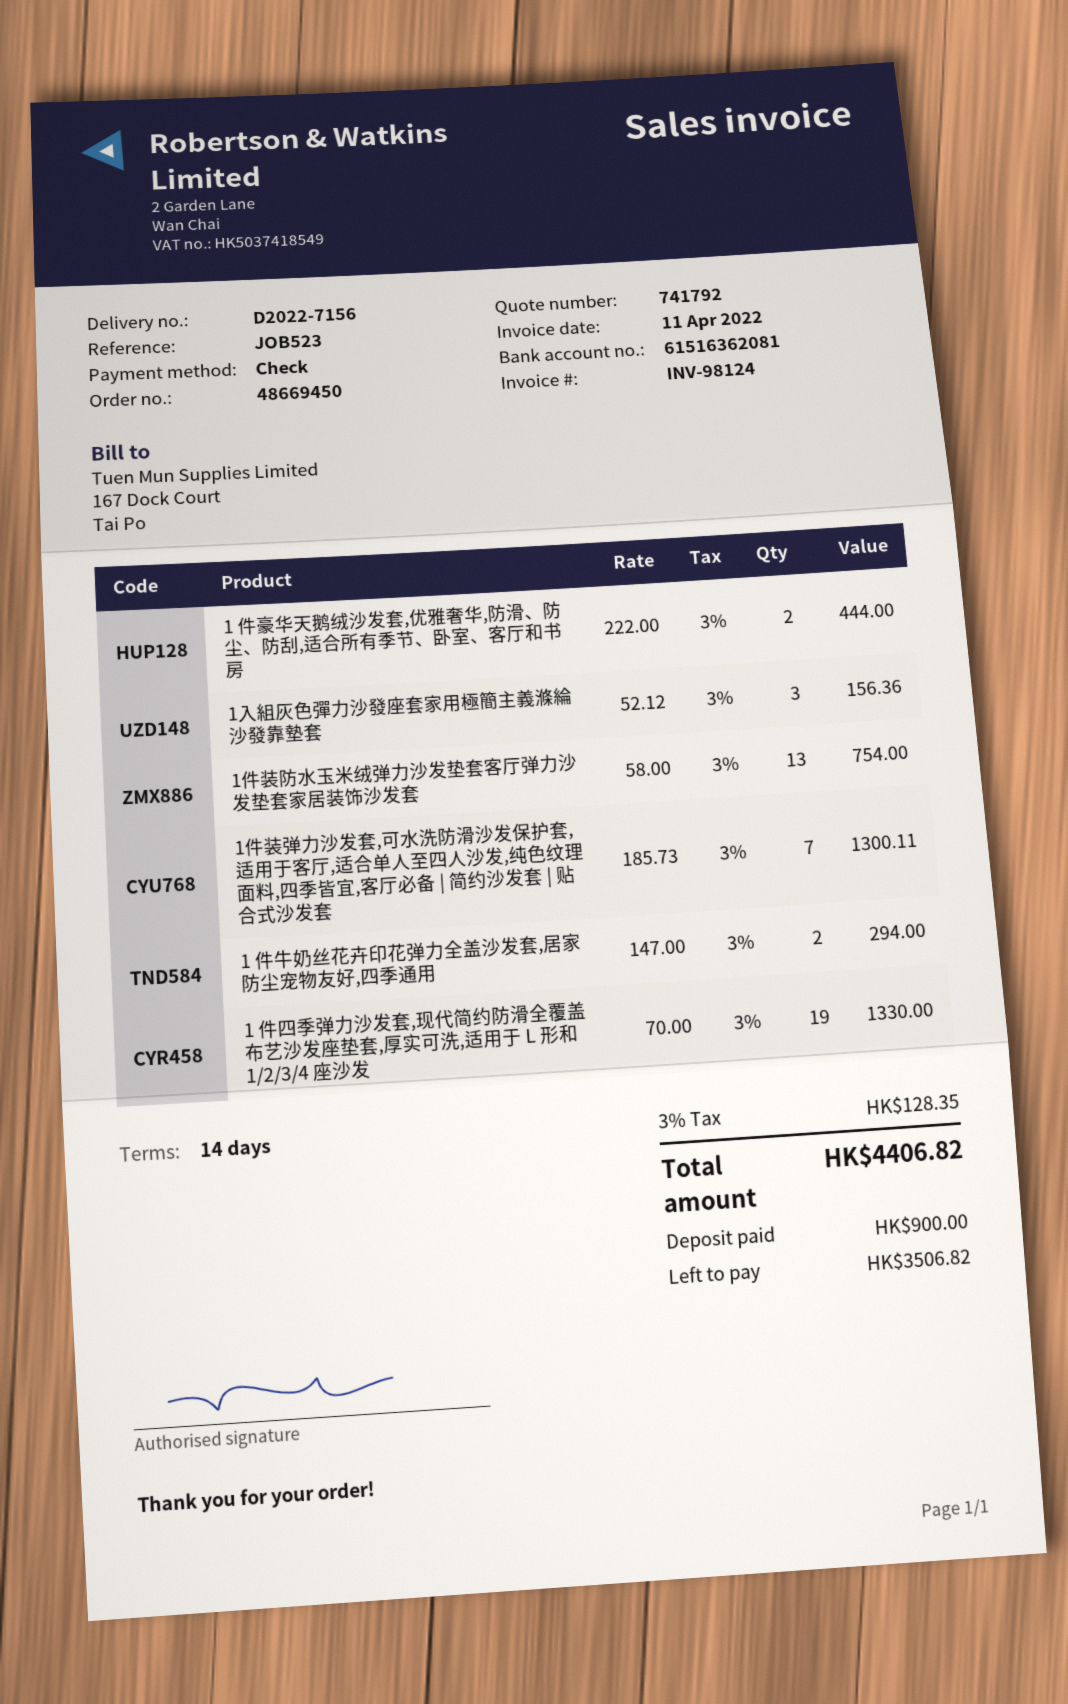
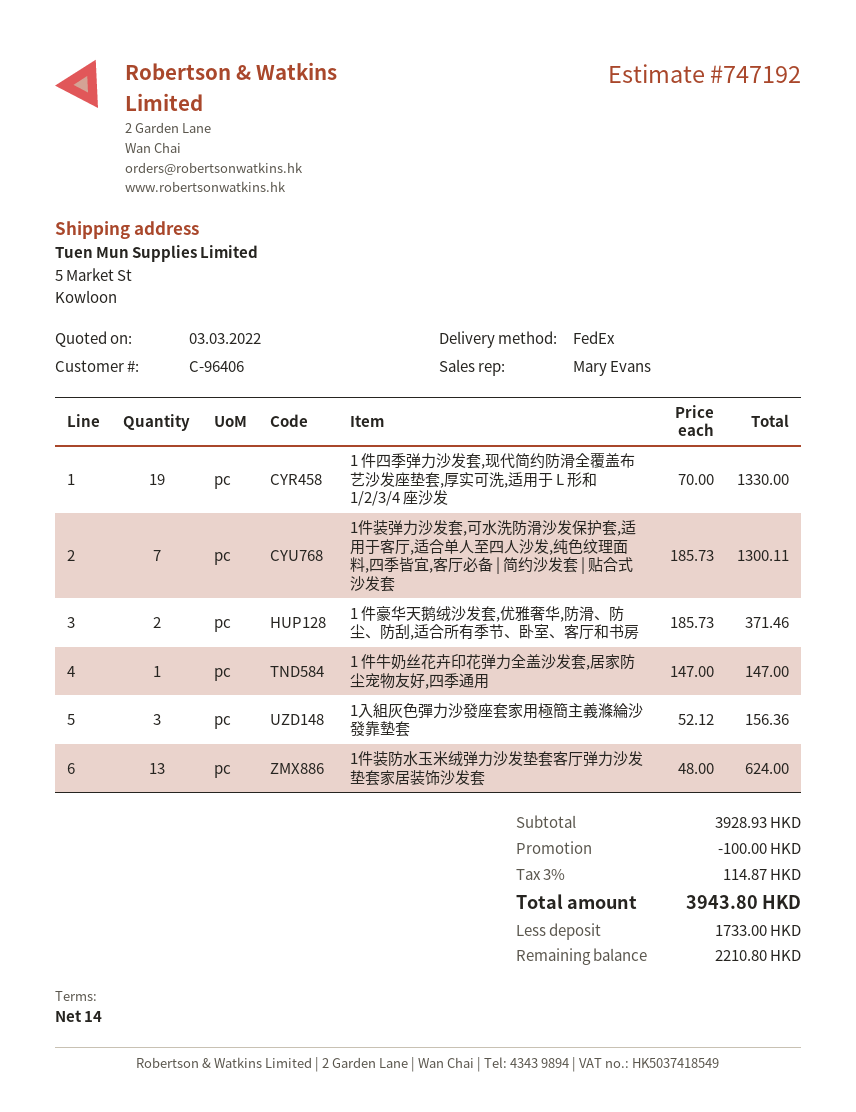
quote number: 741792 -> 747192
1 件豪华天鹅绒沙发套,优雅奢华,防滑、防尘、防刮,适合所有季节、卧室、客厅和书房: 2 x 222.00 = 444.00 -> 2 x 185.73 = 371.46
1件装防水玉米绒弹力沙发垫套客厅弹力沙发垫套家居装饰沙发套: 13 x 58.00 = 754.00 -> 13 x 48.00 = 624.00
1 件牛奶丝花卉印花弹力全盖沙发套,居家防尘宠物友好,四季通用: 2 x 147.00 = 294.00 -> 1 x 147.00 = 147.00
discount: none -> 100.00
tax: 3% = 128.35 -> 3% = 114.87
total: 4406.82 -> 3943.80
deposit: 900.00 -> 1733.00
balance: 3506.82 -> 2210.80

